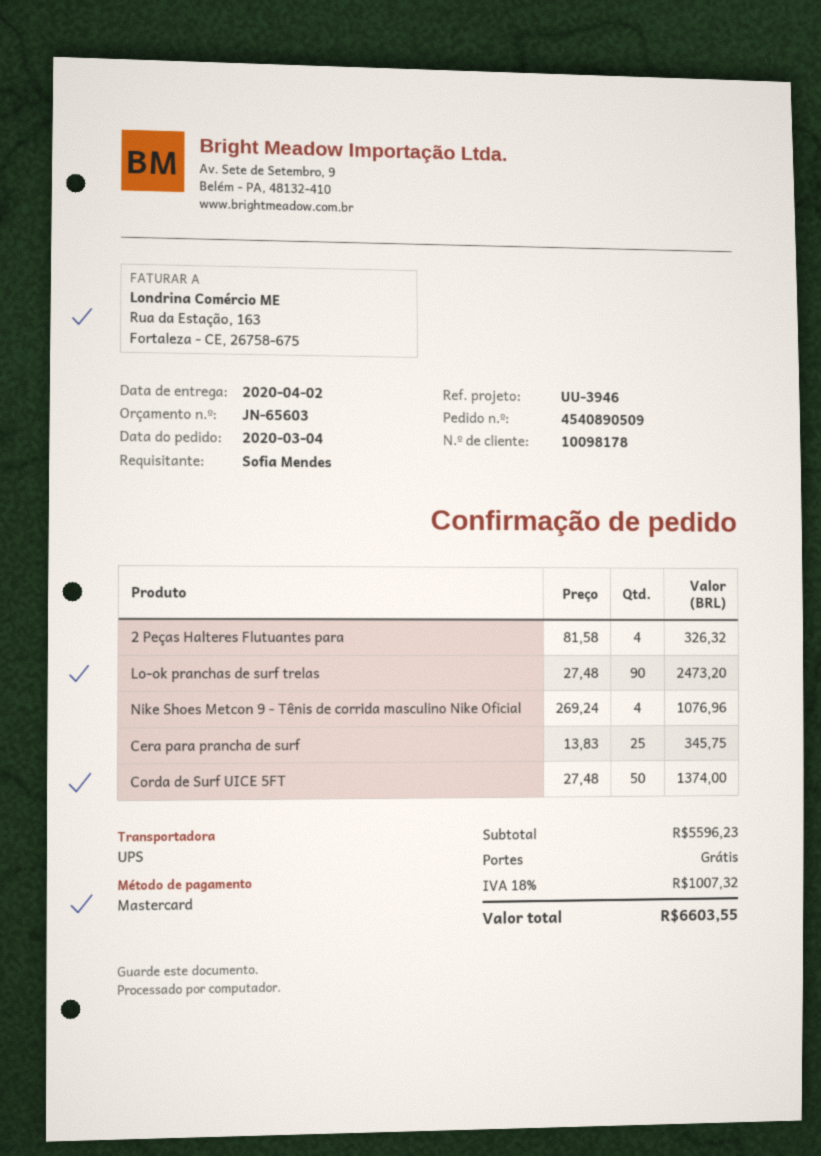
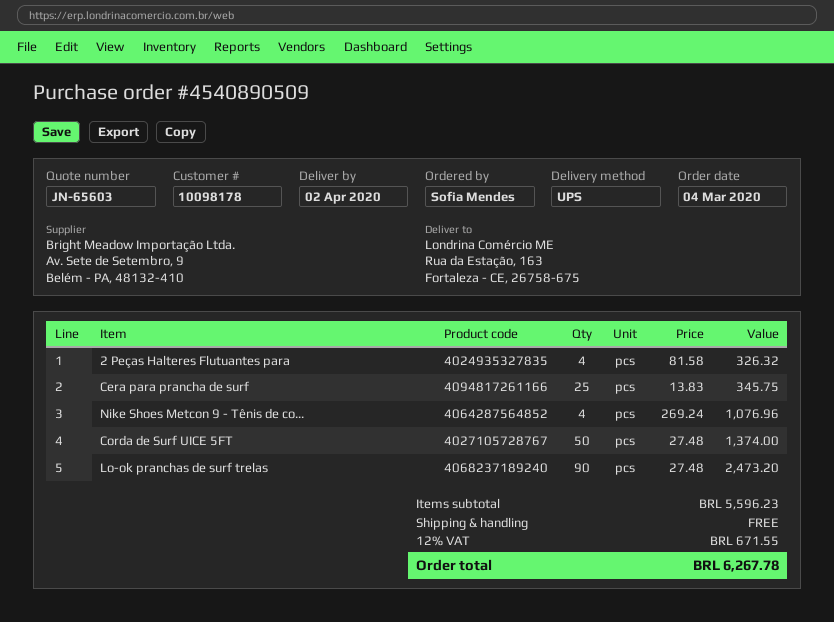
tax: 18% = 1007.32 -> 12% = 671.55
total: 6603.55 -> 6267.78

